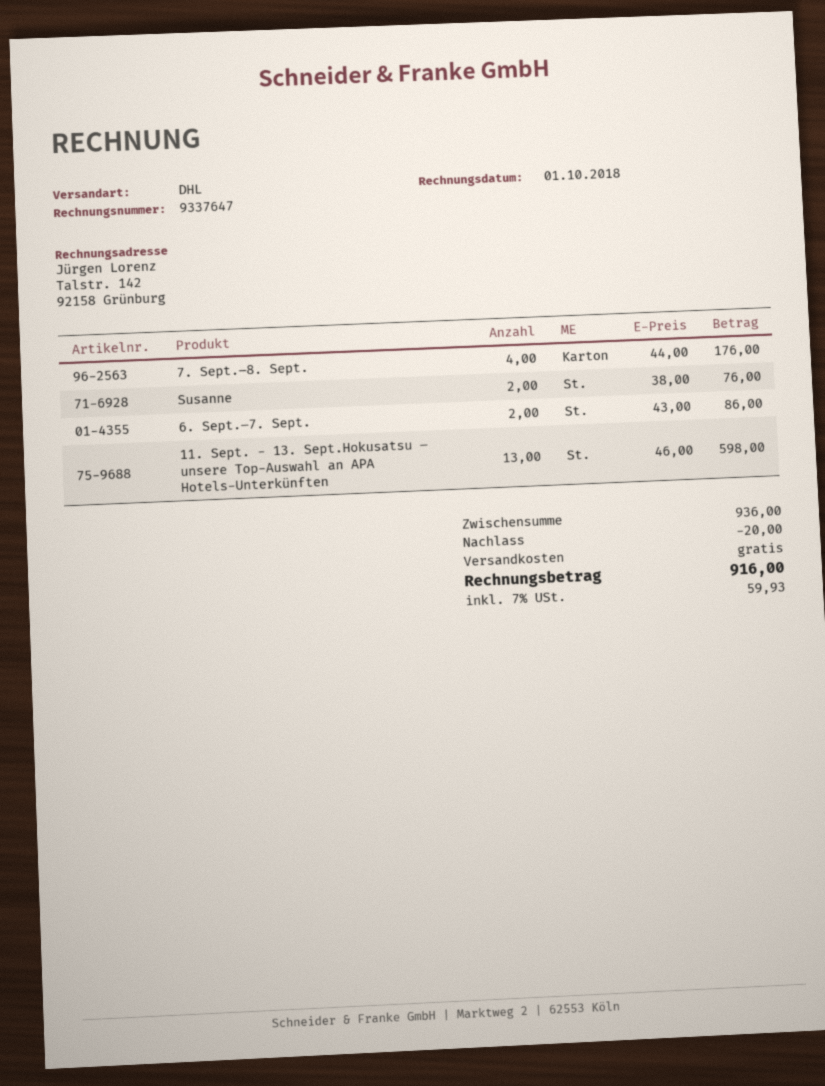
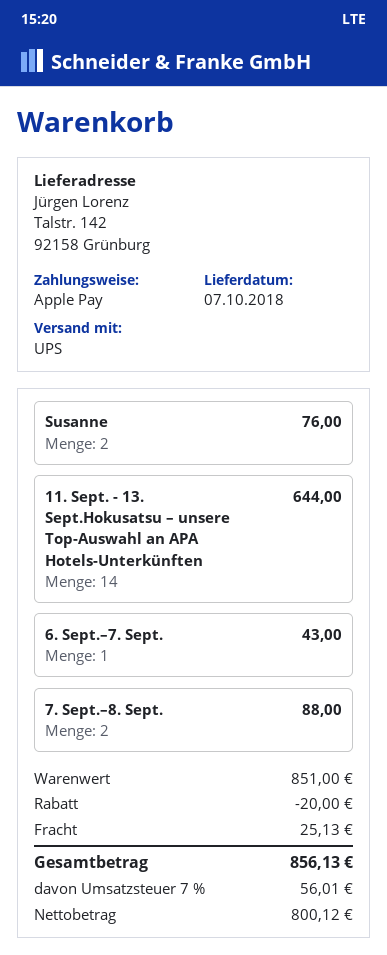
shipping method: DHL -> UPS
7. Sept.–8. Sept.: 4 for 176.00 -> 2 for 88.00
6. Sept.–7. Sept.: 2 for 86.00 -> 1 for 43.00
11. Sept. - 13. Sept.Hokusatsu – unsere Top-Auswahl an APA Hotels-Unterkünften: 13 for 598.00 -> 14 for 644.00
subtotal: 936.00 -> 851.00
shipping: 0.00 -> 25.13
tax: 7% = 59.93 -> 7% = 56.01
total: 916.00 -> 856.13

